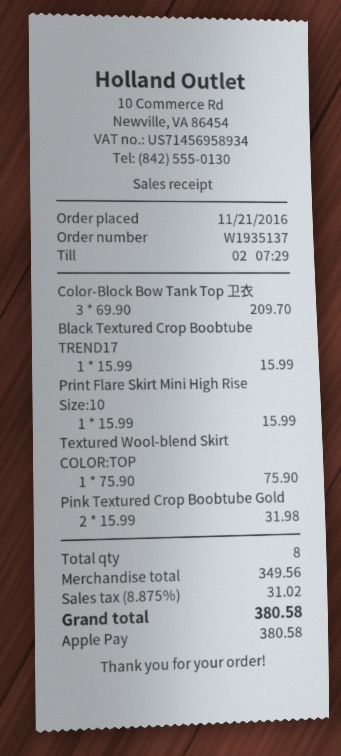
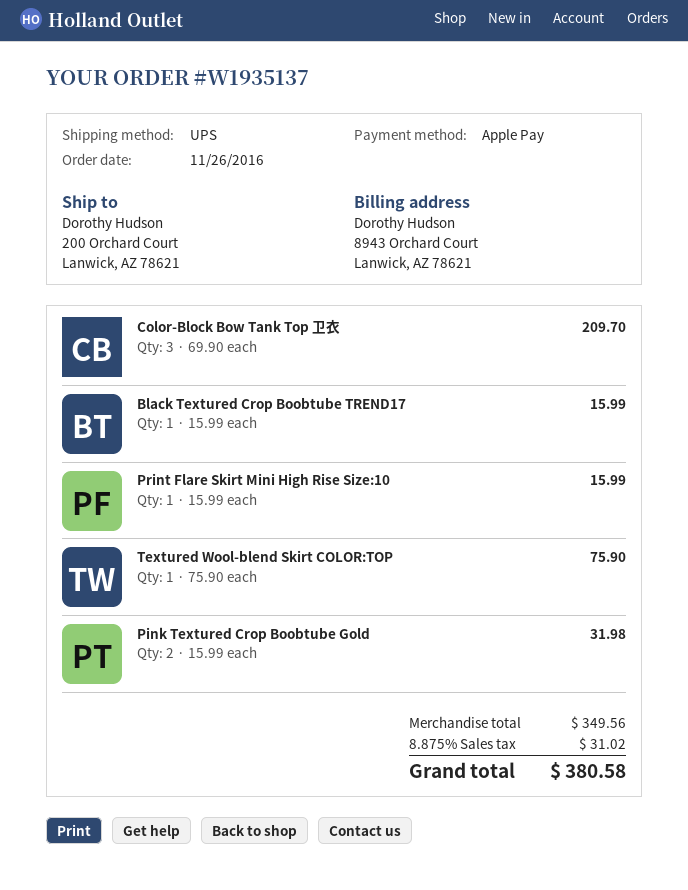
order date: 2016-11-21 -> 2016-11-26

